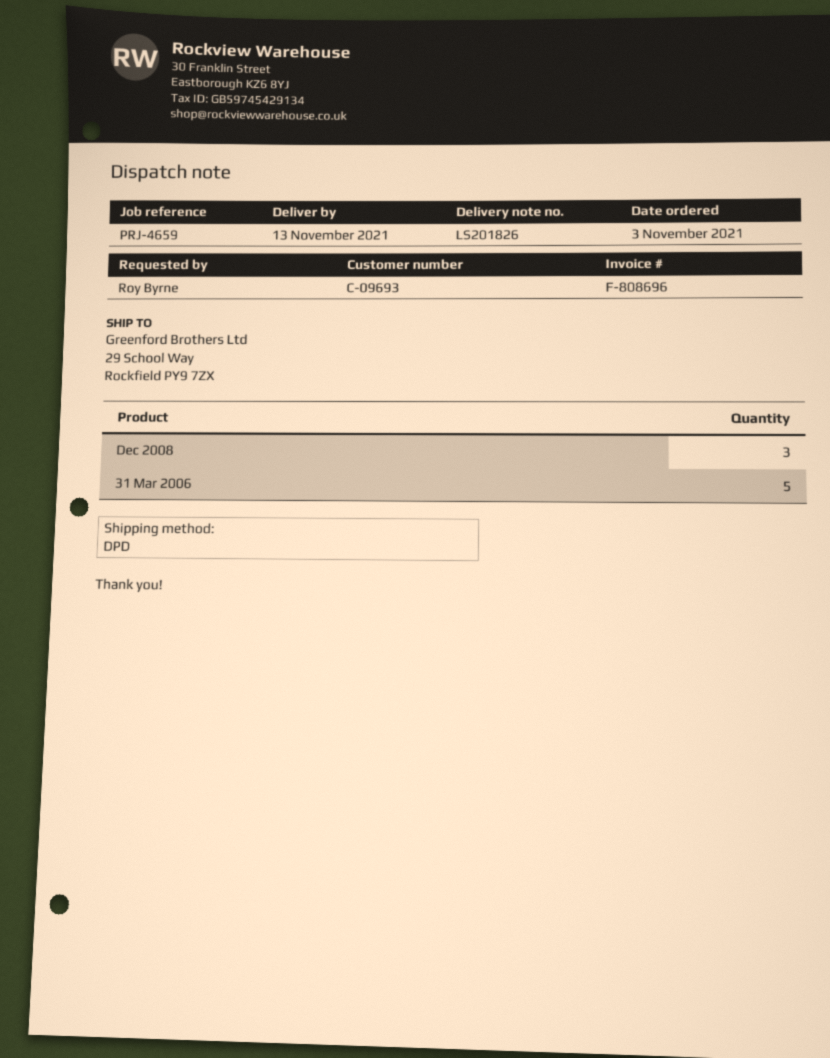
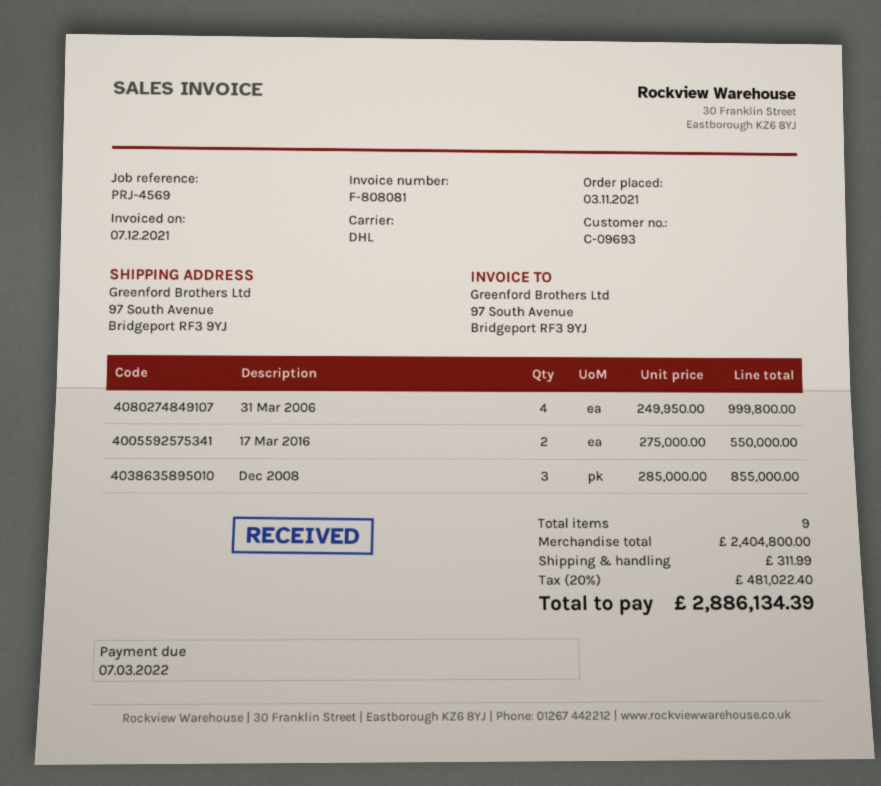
invoice number: F-808696 -> F-808081
reference: PRJ-4659 -> PRJ-4569
shipping method: DPD -> DHL
ship to: 29 School Way, Rockfield PY9 7ZX -> 97 South Avenue, Bridgeport RF3 9YJ
31 Mar 2006: 5 -> 4
17 Mar 2016: none -> 2

